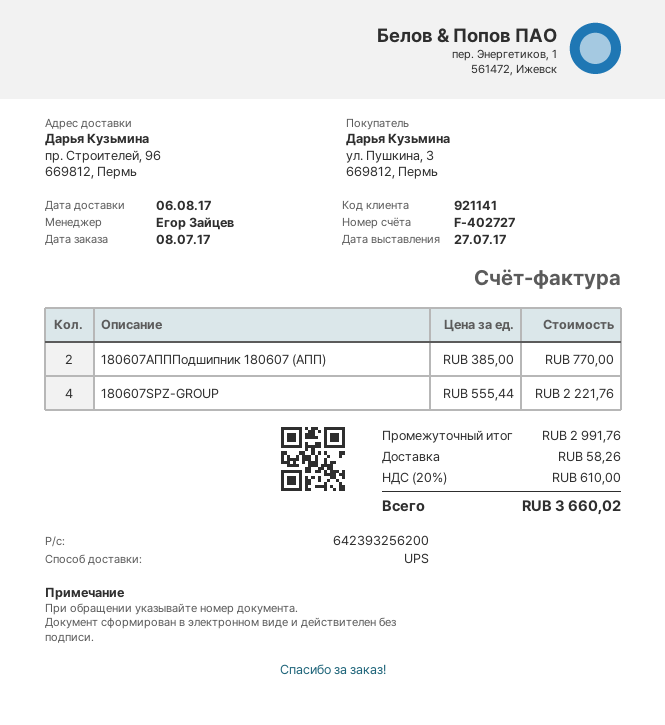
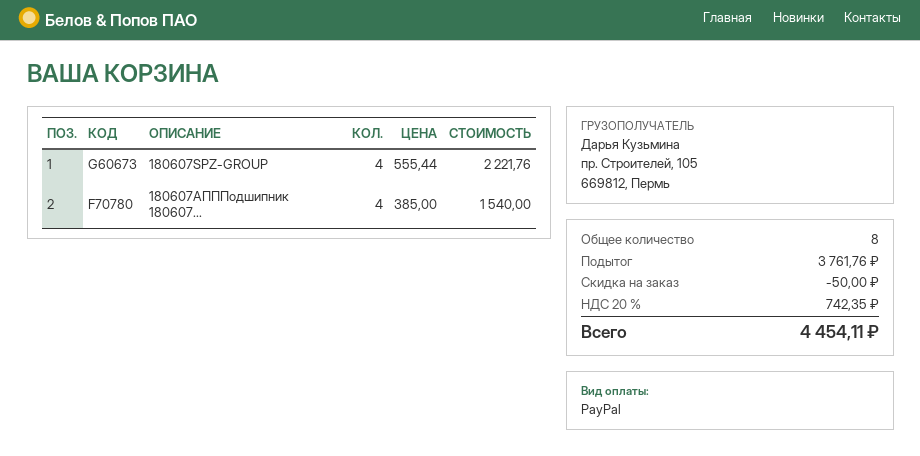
ship to: пр. Строителей, 96, 669812, Пермь -> пр. Строителей, 105, 669812, Пермь
180607АПППодшипник 180607 (АПП): 2 x 385.00 = 770.00 -> 4 x 385.00 = 1540.00
subtotal: 2991.76 -> 3761.76
discount: none -> 50.00
shipping: 58.26 -> none
tax: 20% = 610.00 -> 20% = 742.35
total: 3660.02 -> 4454.11

